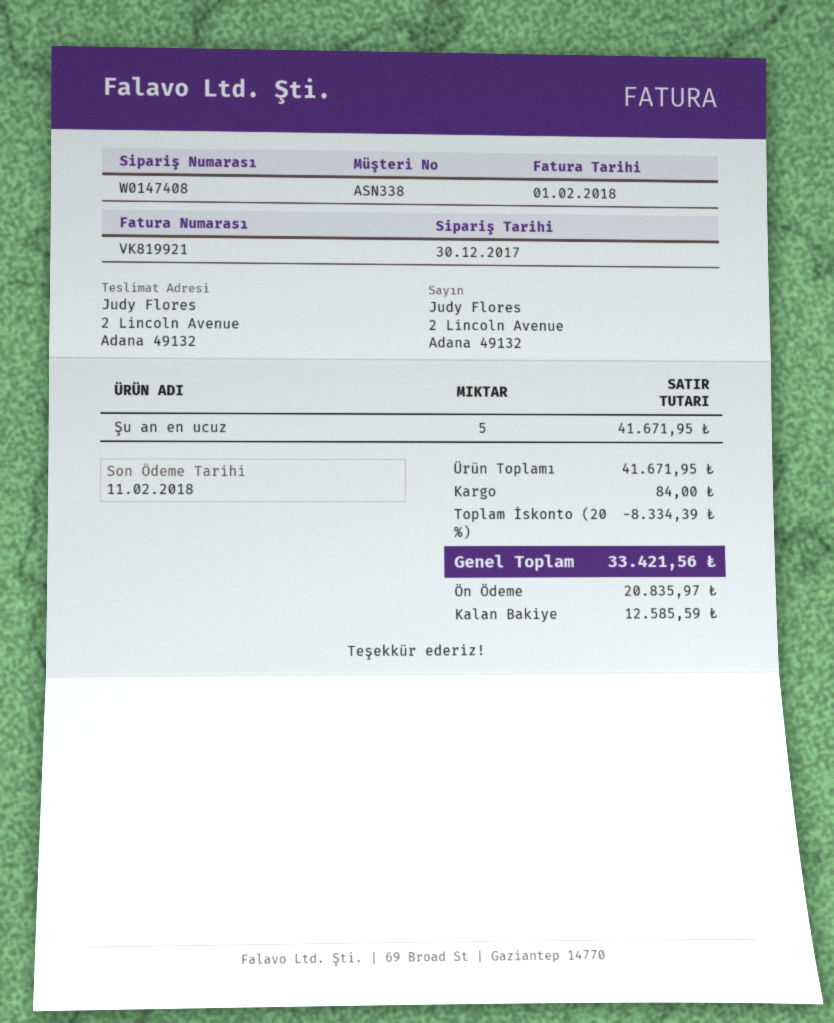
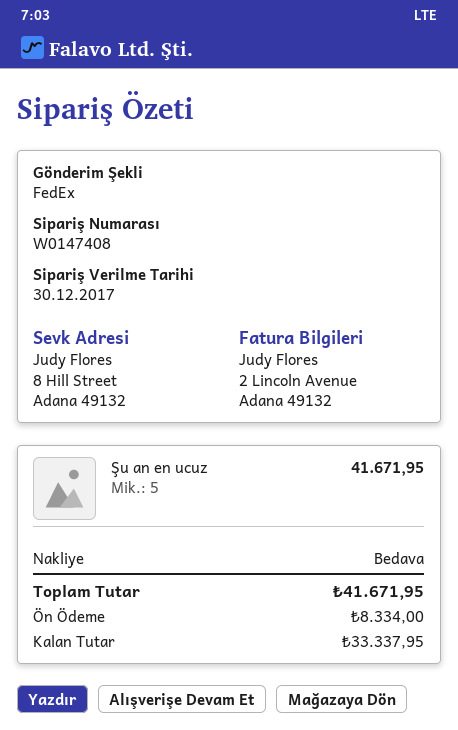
ship to: 2 Lincoln Avenue, Adana 49132 -> 8 Hill Street, Adana 49132
discount: 20% = 8334.39 -> none
shipping: 84.00 -> 0.00
total: 33421.56 -> 41671.95
deposit: 20835.97 -> 8334.00
balance: 12585.59 -> 33337.95

